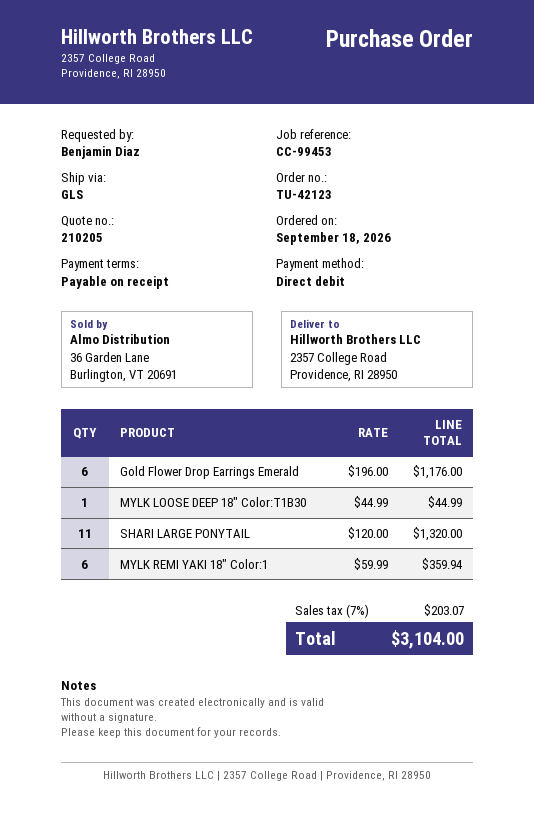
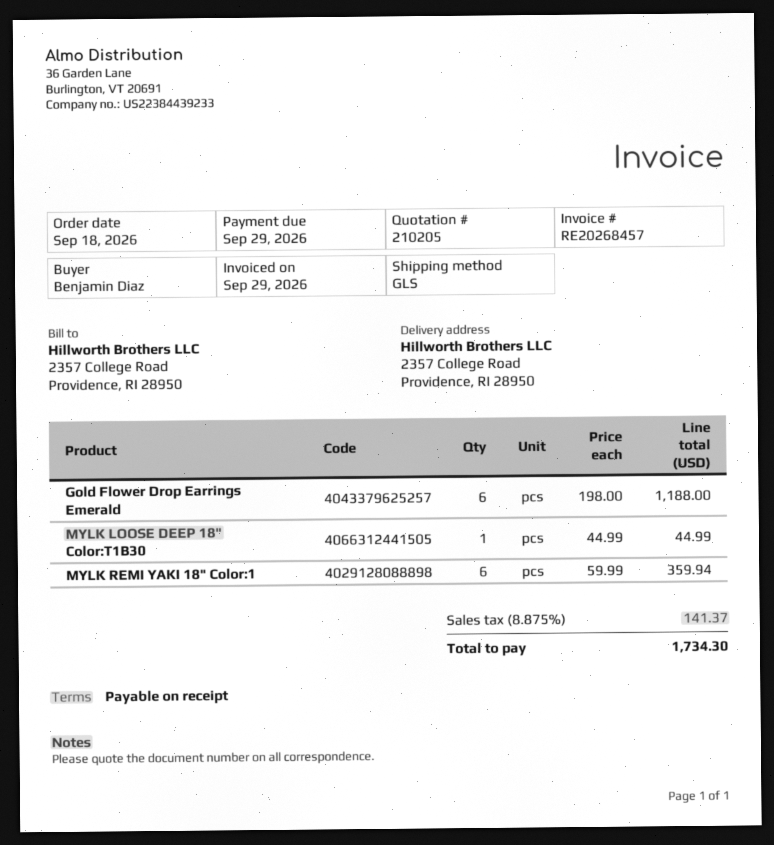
Gold Flower Drop Earrings Emerald: 6 x 196.00 = 1176.00 -> 6 x 198.00 = 1188.00
SHARI LARGE PONYTAIL: 11 x 120.00 = 1320.00 -> none
tax: 7% = 203.07 -> 8.875% = 141.37
total: 3104.00 -> 1734.30

